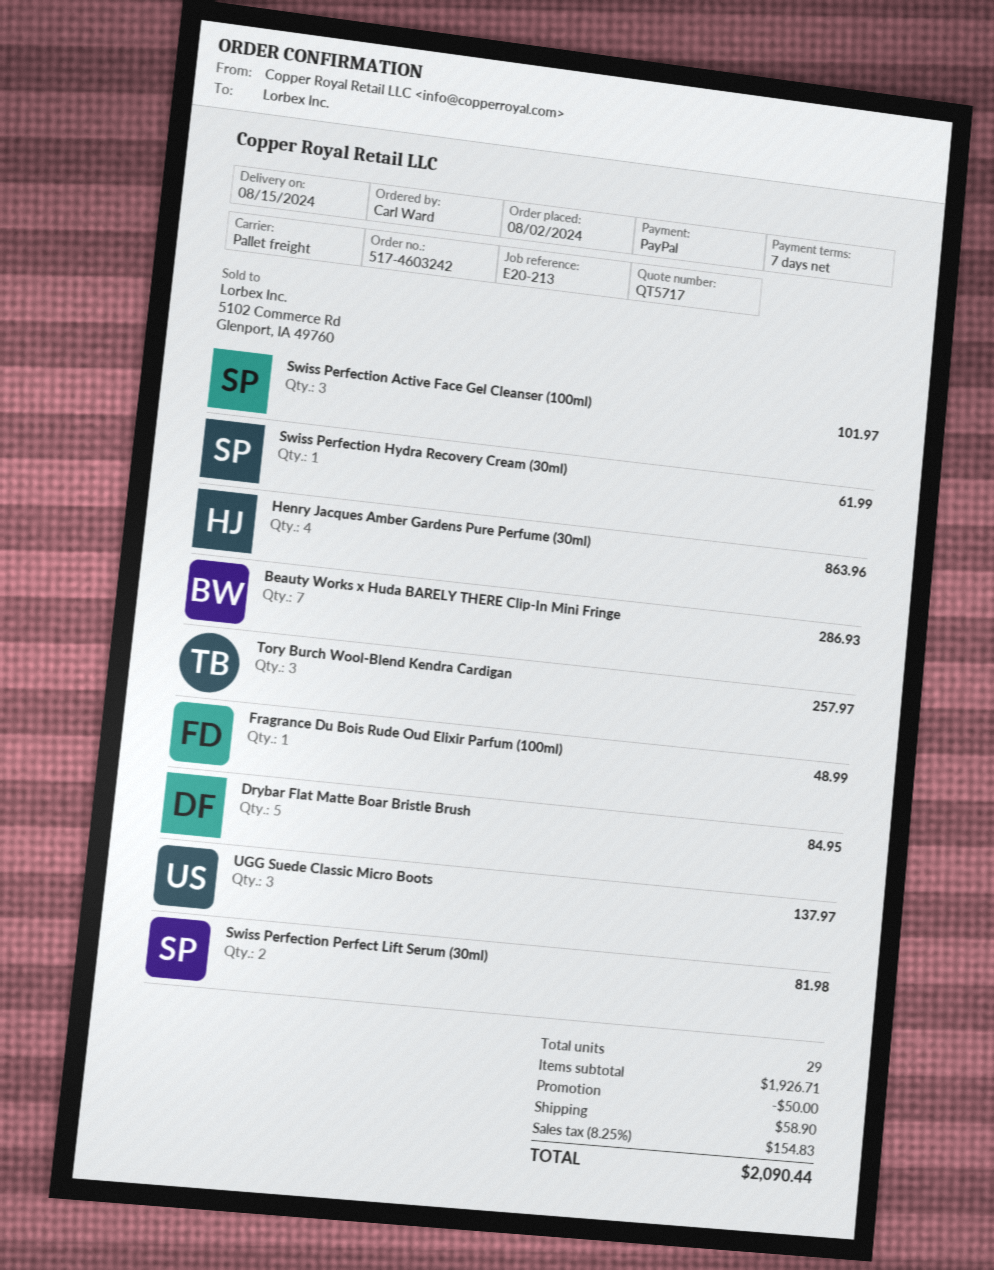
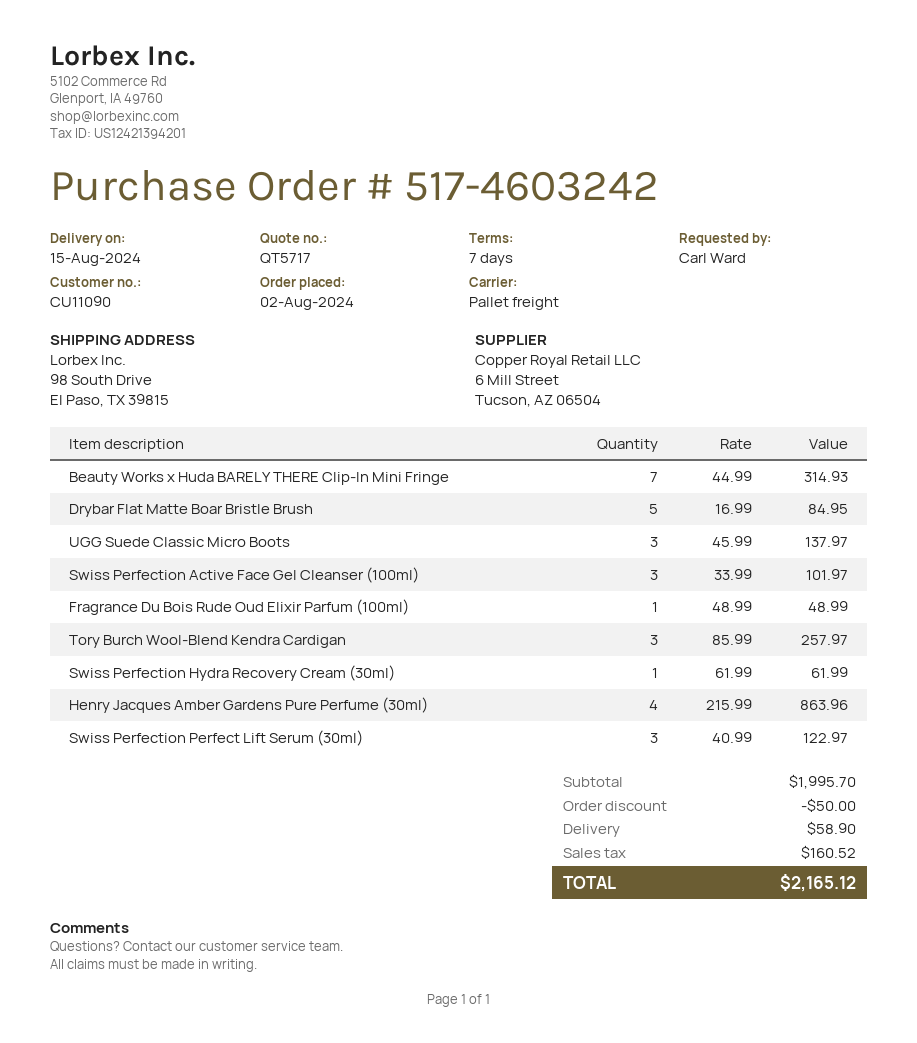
Beauty Works x Huda BARELY THERE Clip-In Mini Fringe: 7 for 286.93 -> 7 for 314.93
Swiss Perfection Perfect Lift Serum (30ml): 2 for 81.98 -> 3 for 122.97
subtotal: 1926.71 -> 1995.70
tax: 154.83 -> 160.52
total: 2090.44 -> 2165.12

